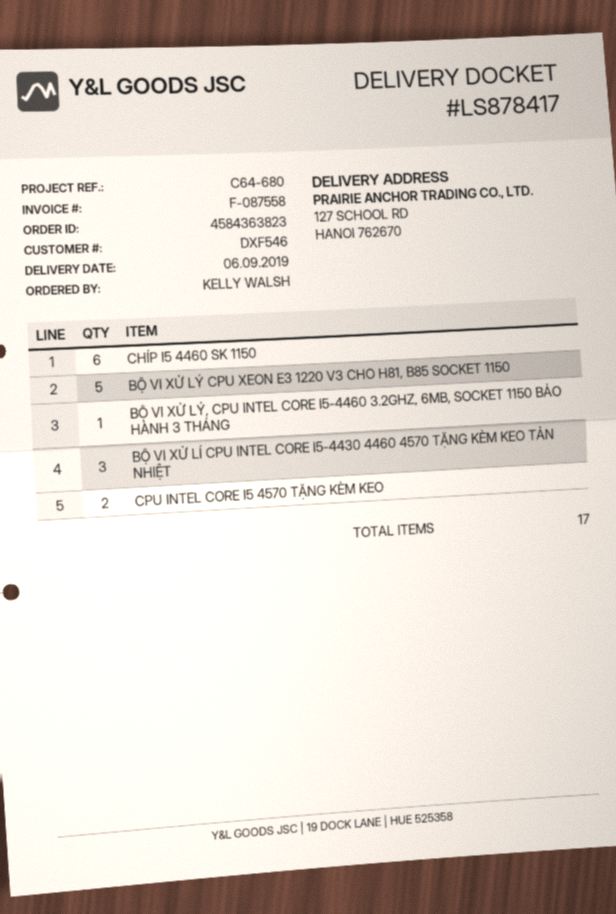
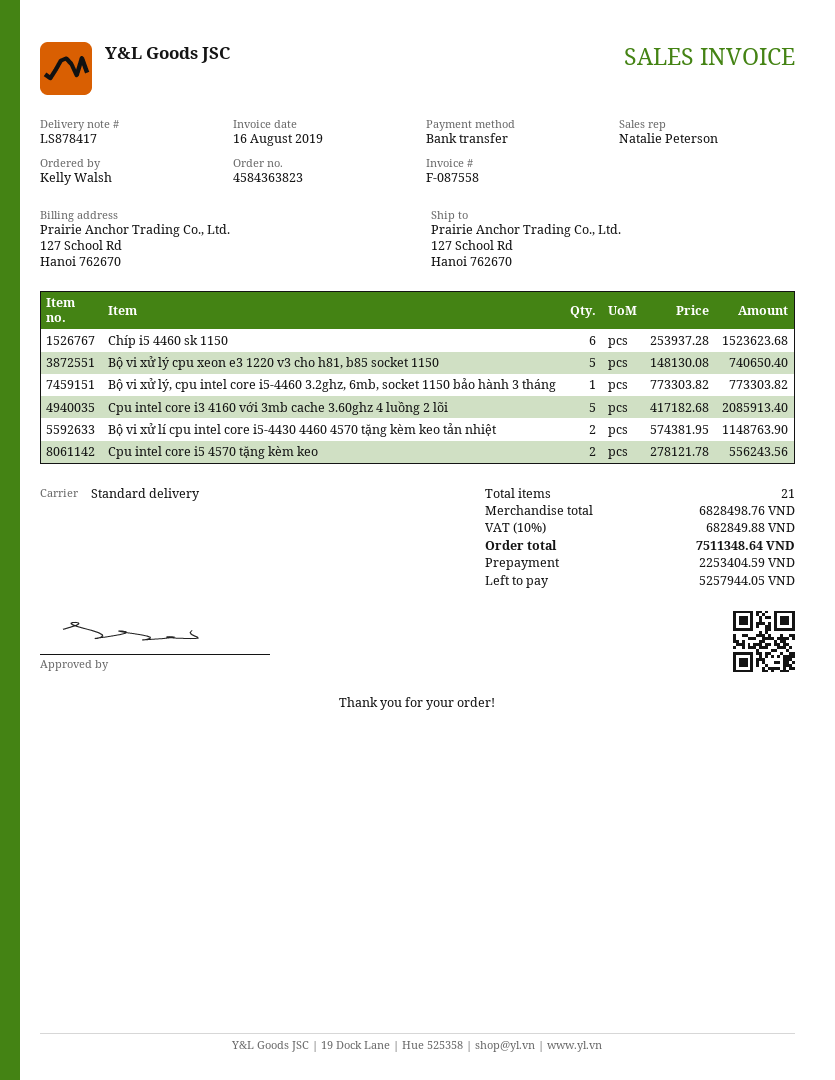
BỘ VI XỬ LÍ CPU INTEL CORE I5-4430 4460 4570 TẶNG KÈM KEO TẢN NHIỆT: 3 -> 2
Cpu intel core i3 4160 với 3mb cache 3.60ghz 4 luồng 2 lõi: none -> 5
total quantity: 17 -> 21

